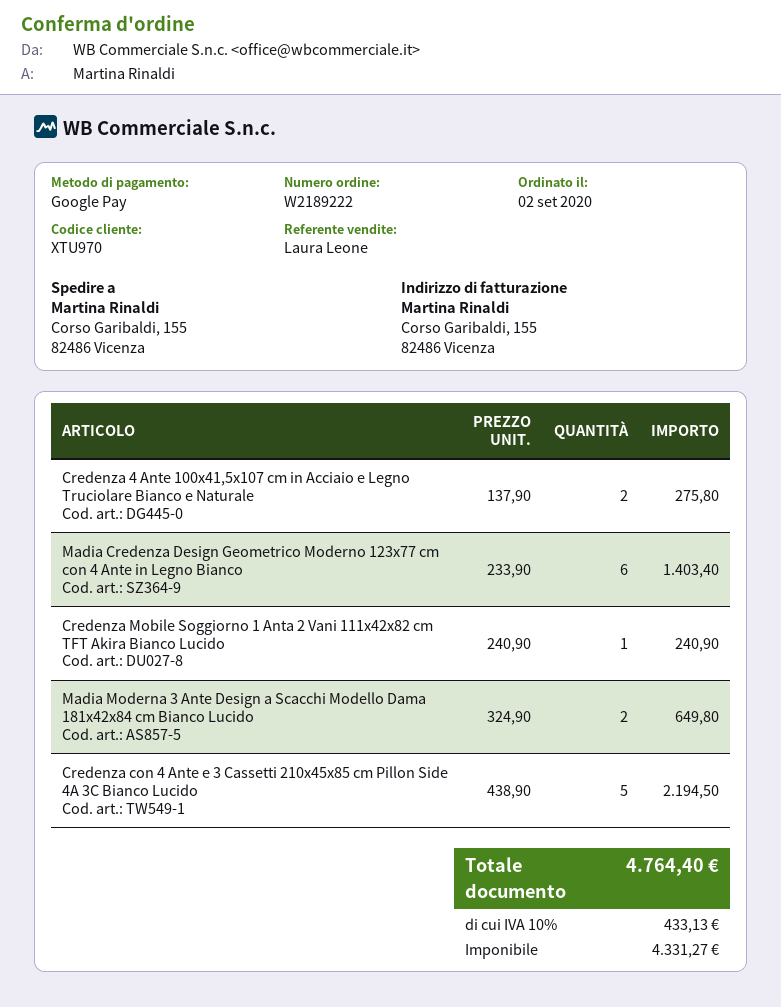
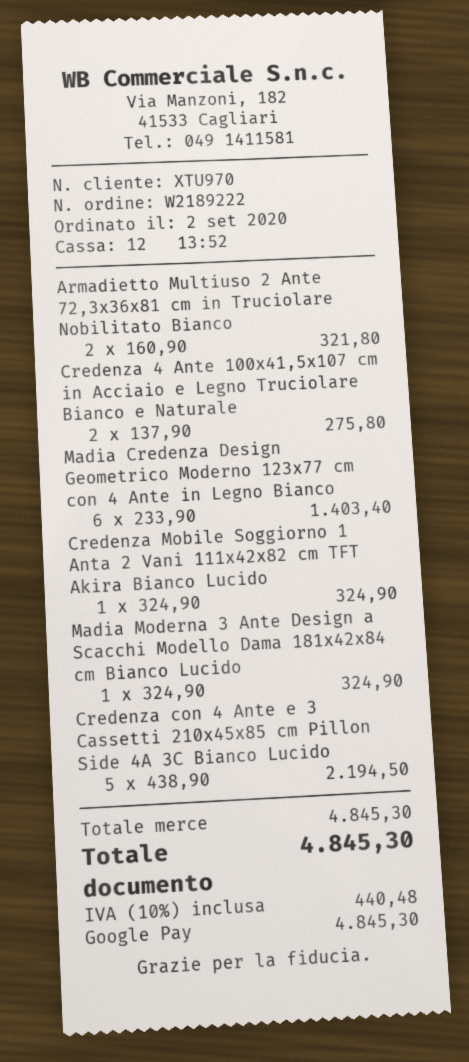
Credenza Mobile Soggiorno 1 Anta 2 Vani 111x42x82 cm TFT Akira Bianco Lucido: 1 x 240.90 = 240.90 -> 1 x 324.90 = 324.90
Madia Moderna 3 Ante Design a Scacchi Modello Dama 181x42x84 cm Bianco Lucido: 2 x 324.90 = 649.80 -> 1 x 324.90 = 324.90
Armadietto Multiuso 2 Ante 72,3x36x81 cm in Truciolare Nobilitato Bianco: none -> 2 x 160.90 = 321.80
tax: 10% = 433.13 -> 10% = 440.48
total: 4764.40 -> 4845.30

